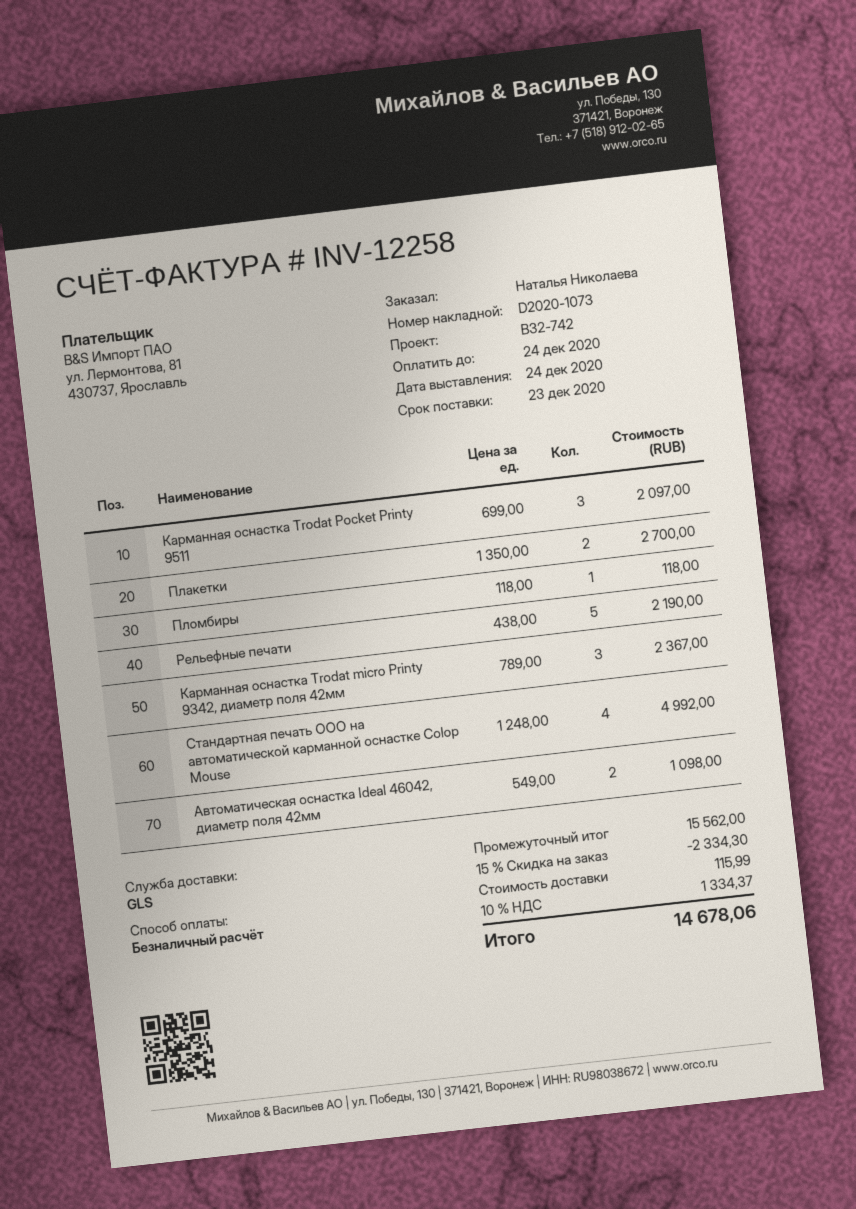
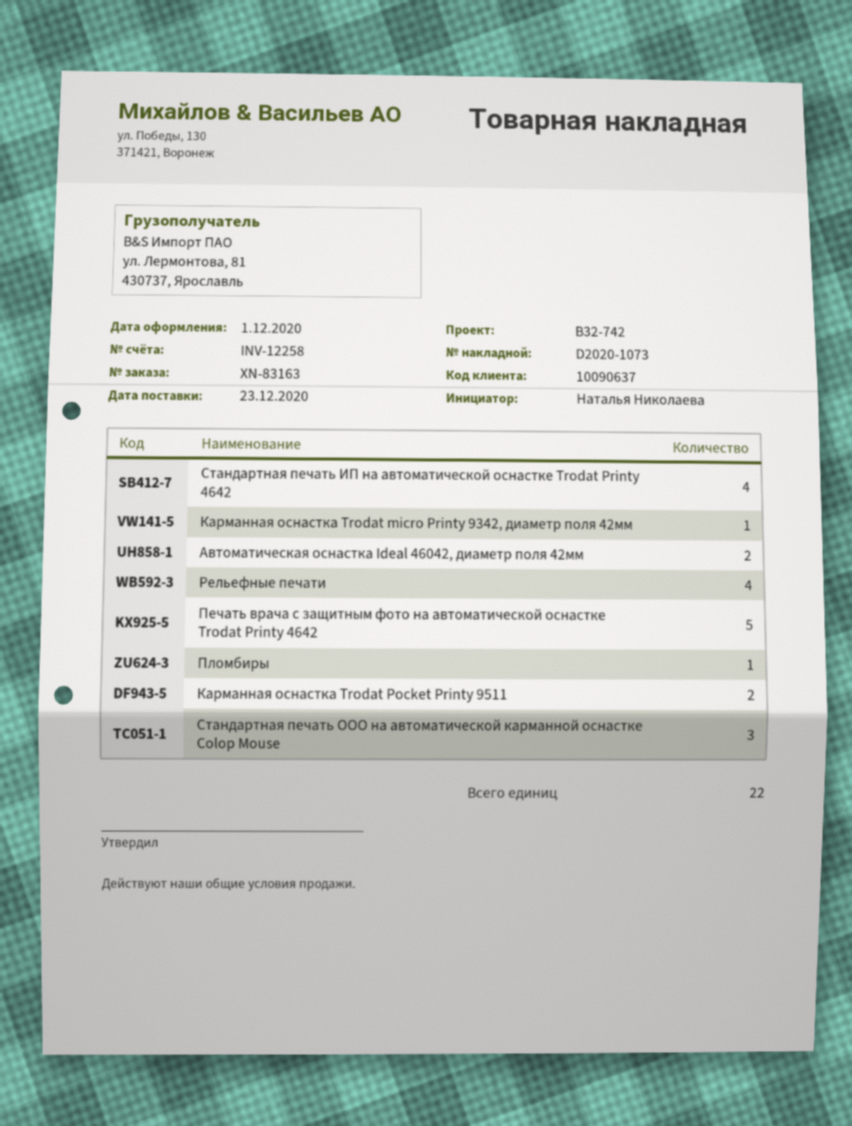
Карманная оснастка Trodat Pocket Printy 9511: 3 -> 2
Плакетки: 2 -> none
Рельефные печати: 5 -> 4
Карманная оснастка Trodat micro Printy 9342, диаметр поля 42мм: 3 -> 1
Стандартная печать ООО на автоматической карманной оснастке Colop Mouse: 4 -> 3
Стандартная печать ИП на автоматической оснастке Trodat Printy 4642: none -> 4
Печать врача с защитным фото на автоматической оснастке Trodat Printy 4642: none -> 5

